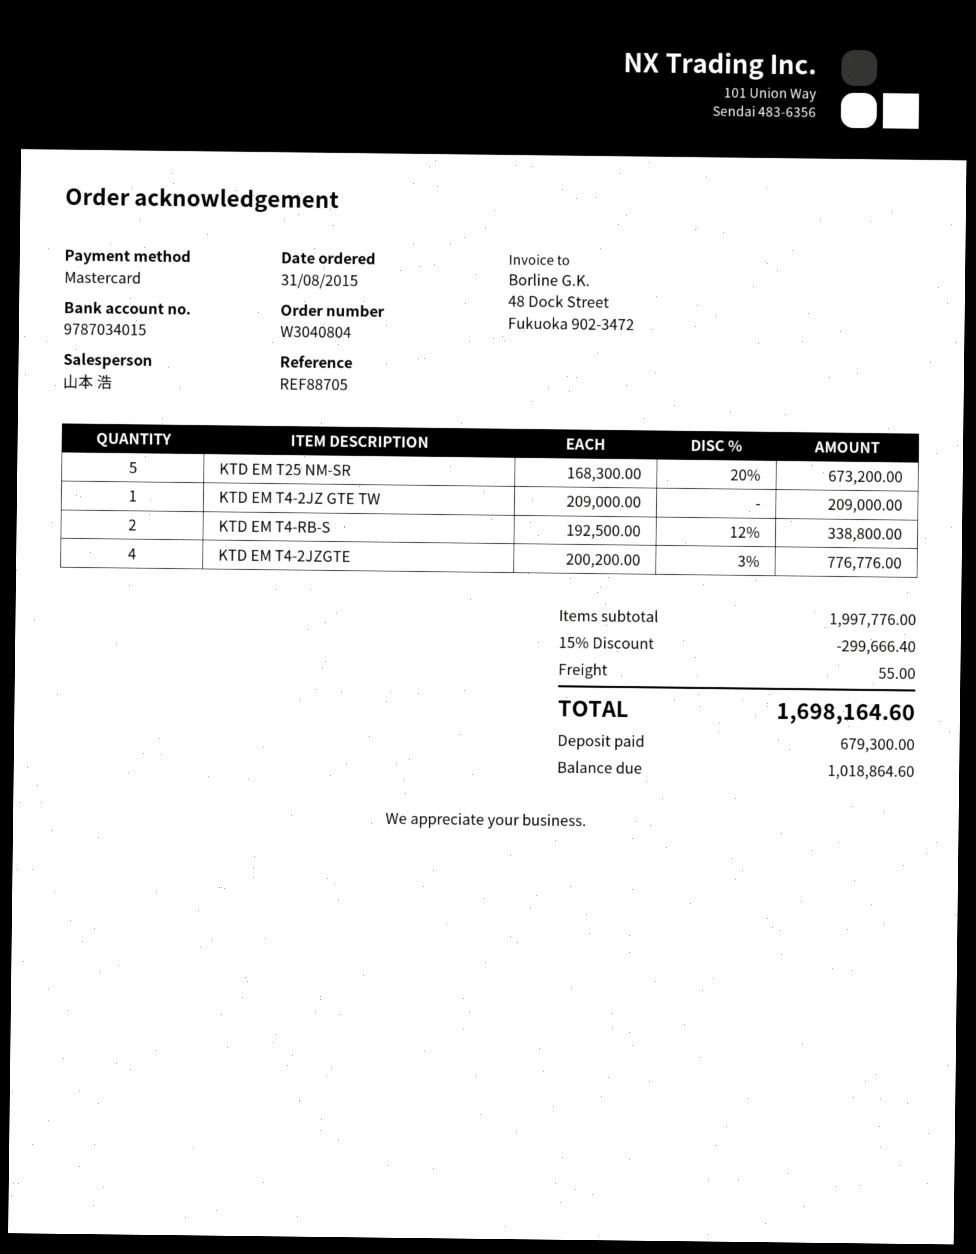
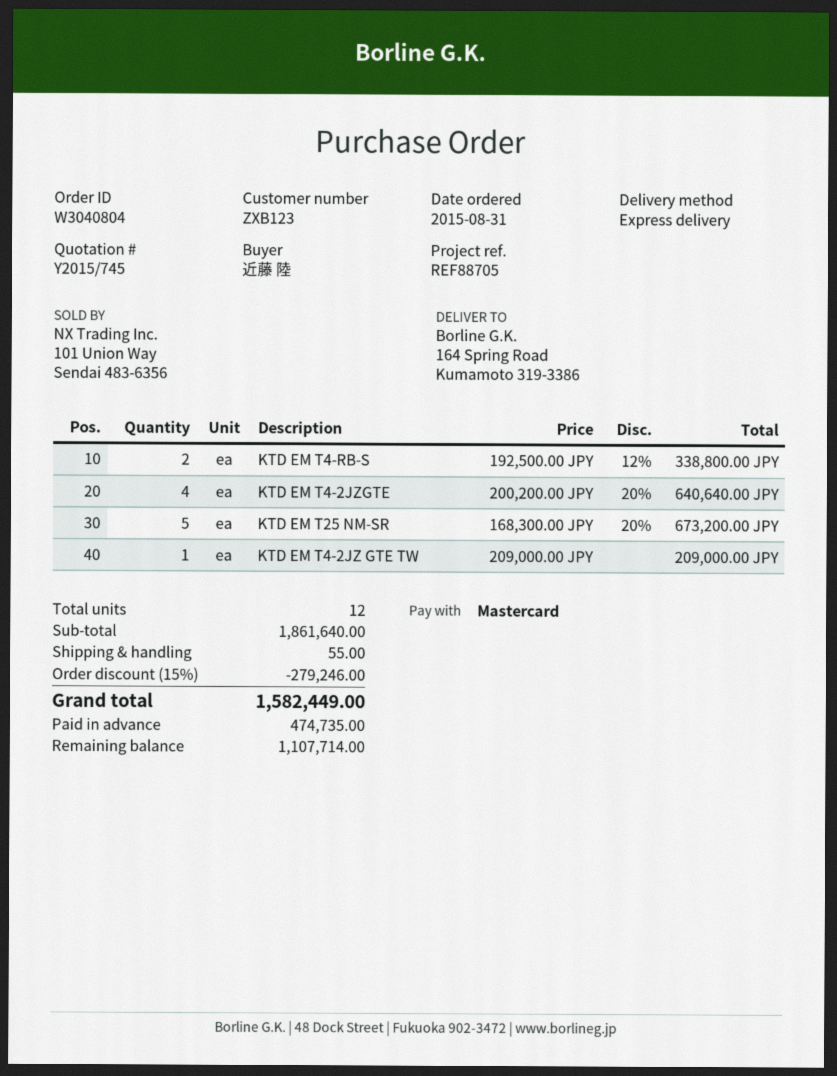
KTD EM T4-2JZGTE: 4 x 200200.00 - 3% = 776776.00 -> 4 x 200200.00 - 20% = 640640.00
subtotal: 1997776.00 -> 1861640.00
discount: 15% = 299666.40 -> 15% = 279246.00
total: 1698164.60 -> 1582449.00
deposit: 679300.00 -> 474735.00
balance: 1018864.60 -> 1107714.00

